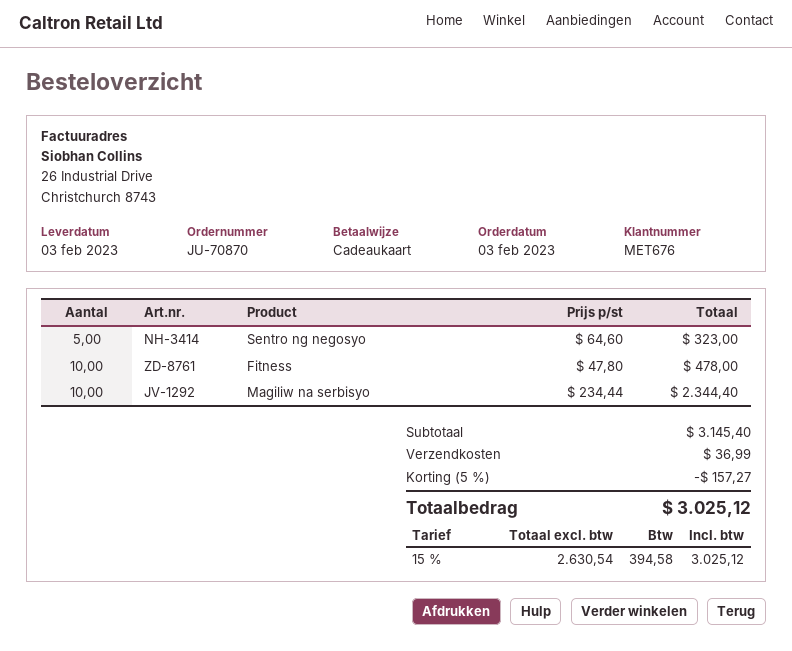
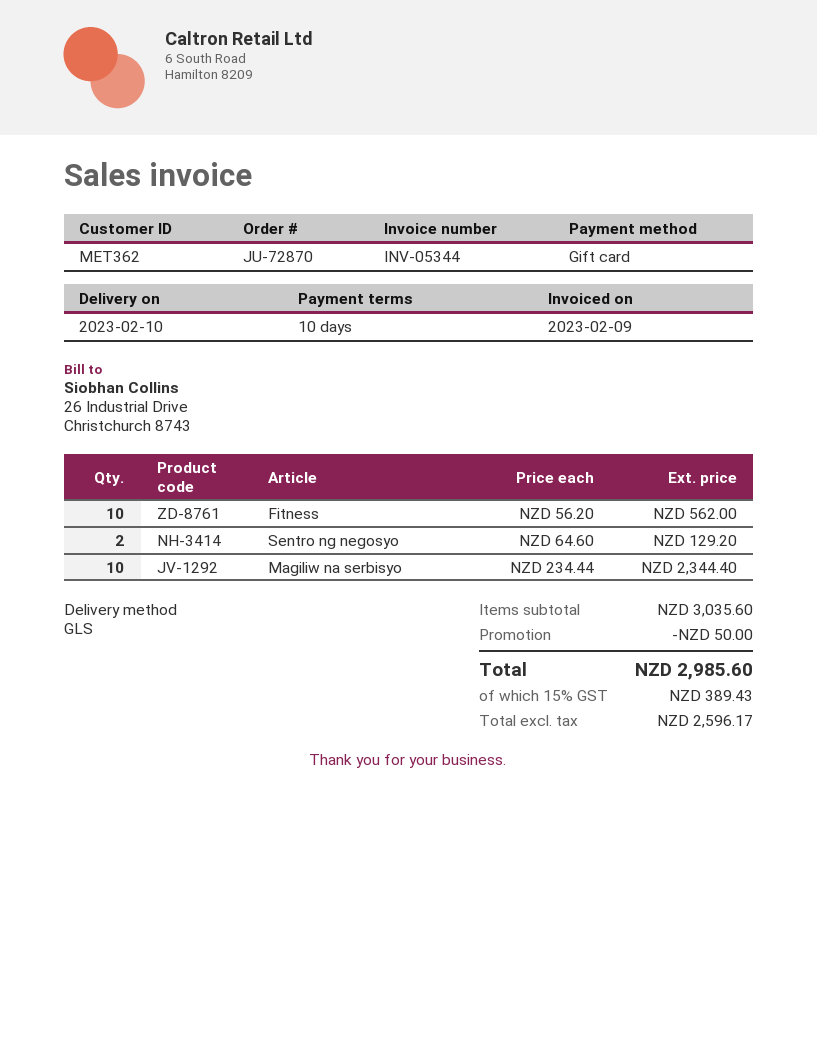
order number: JU-70870 -> JU-72870
delivery date: 2023-02-03 -> 2023-02-10
customer number: MET676 -> MET362
Sentro ng negosyo: 5 x 64.60 = 323.00 -> 2 x 64.60 = 129.20
Fitness: 10 x 47.80 = 478.00 -> 10 x 56.20 = 562.00
subtotal: 3145.40 -> 3035.60
discount: 157.27 -> 50.00
shipping: 36.99 -> none
net: 2630.54 -> 2596.17
tax: 15% = 394.58 -> 15% = 389.43
total: 3025.12 -> 2985.60

